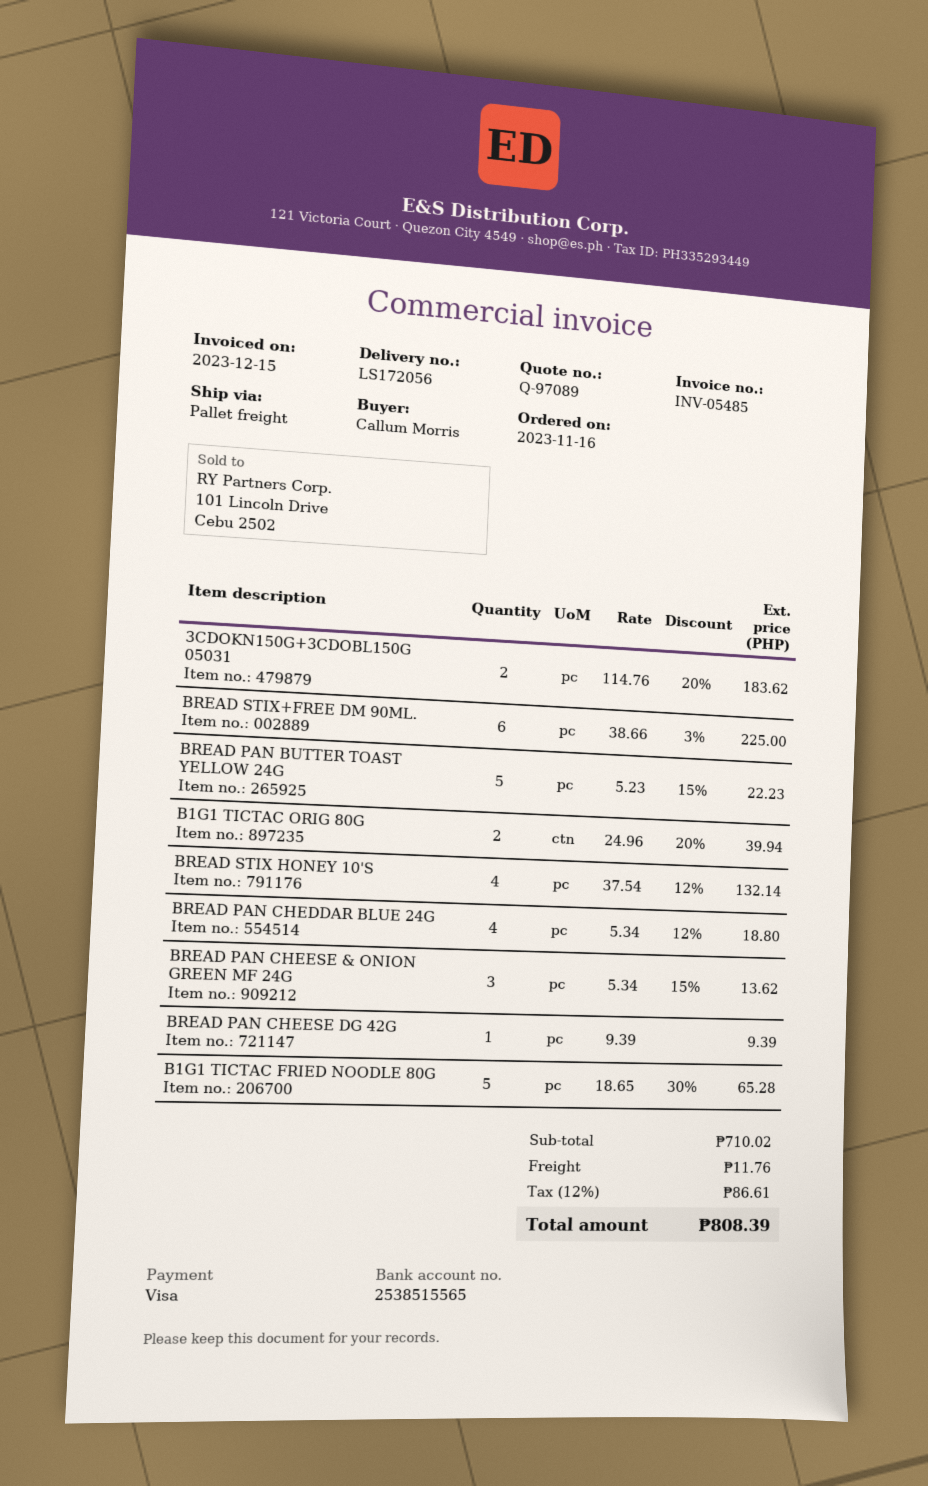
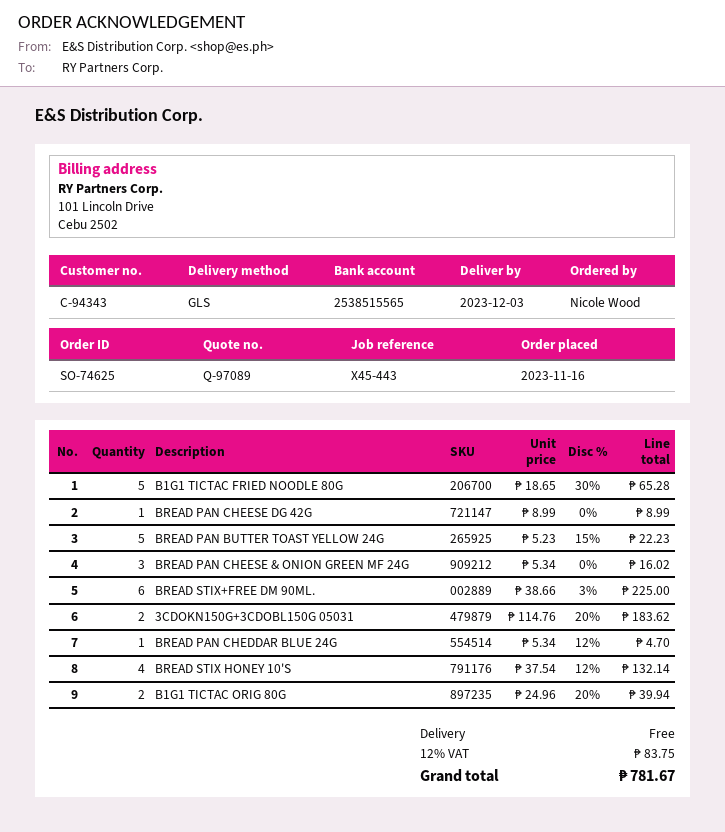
ordered by: Callum Morris -> Nicole Wood
shipping method: pallet freight -> GLS
BREAD PAN CHEDDAR BLUE 24G: 4 x 5.34 - 12% = 18.80 -> 1 x 5.34 - 12% = 4.70
BREAD PAN CHEESE & ONION GREEN MF 24G: 3 x 5.34 - 15% = 13.62 -> 3 x 5.34 = 16.02
BREAD PAN CHEESE DG 42G: 1 x 9.39 = 9.39 -> 1 x 8.99 = 8.99
shipping: 11.76 -> 0.00
tax: 12% = 86.61 -> 12% = 83.75
total: 808.39 -> 781.67

